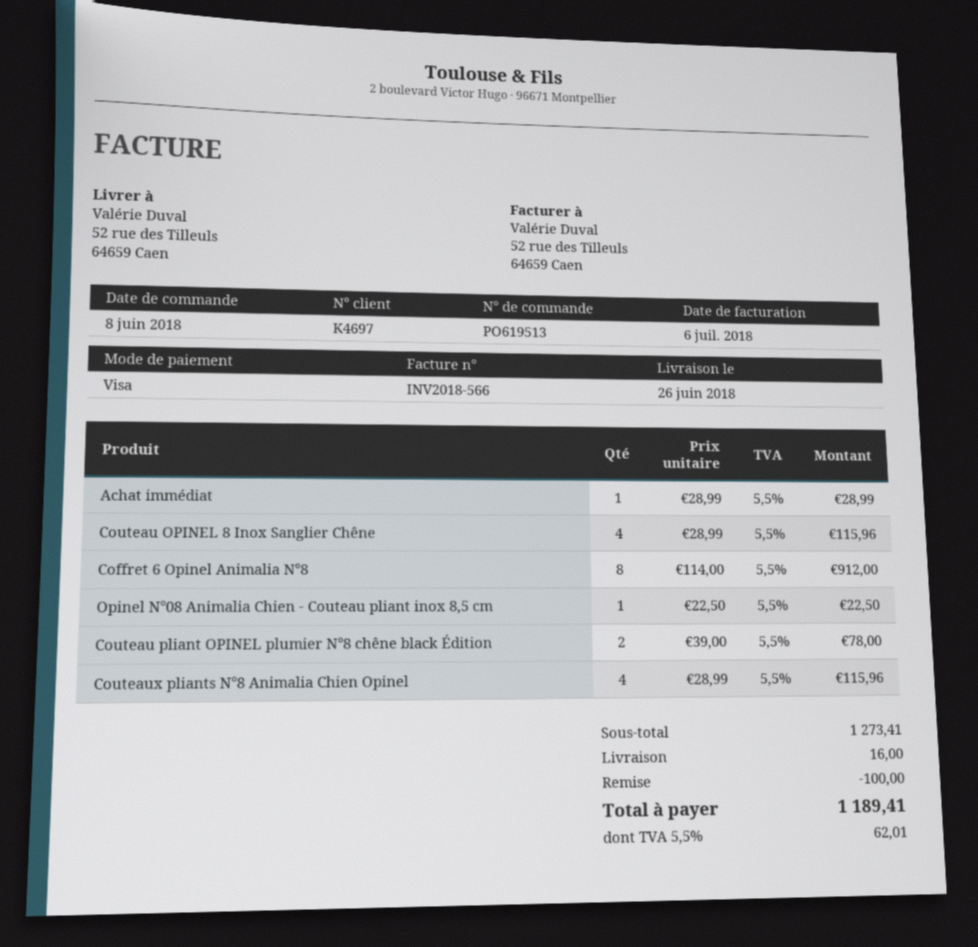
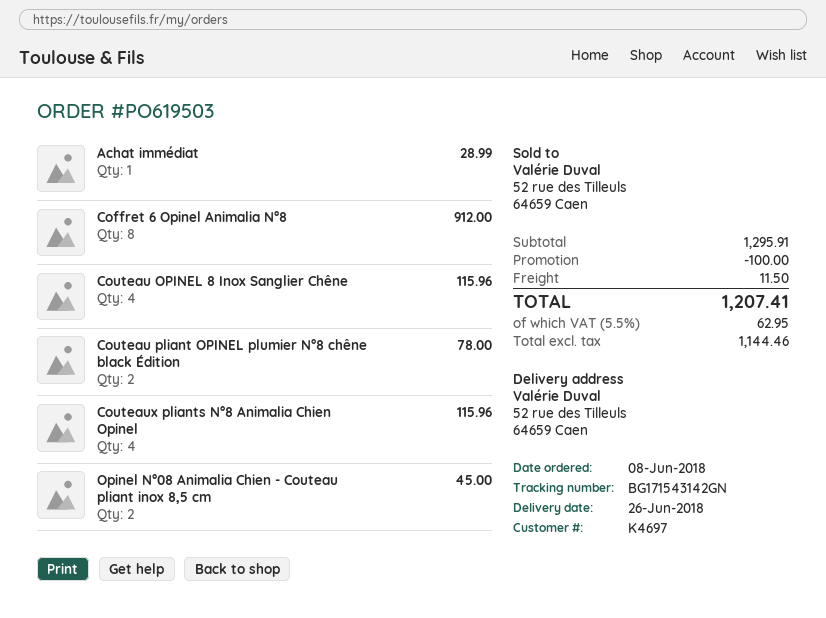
order number: PO619513 -> PO619503
Opinel N°08 Animalia Chien - Couteau pliant inox 8,5 cm: 1 for 22.50 -> 2 for 45.00
subtotal: 1273.41 -> 1295.91
shipping: 16.00 -> 11.50
tax: 5.5% = 62.01 -> 5.5% = 62.95
total: 1189.41 -> 1207.41

